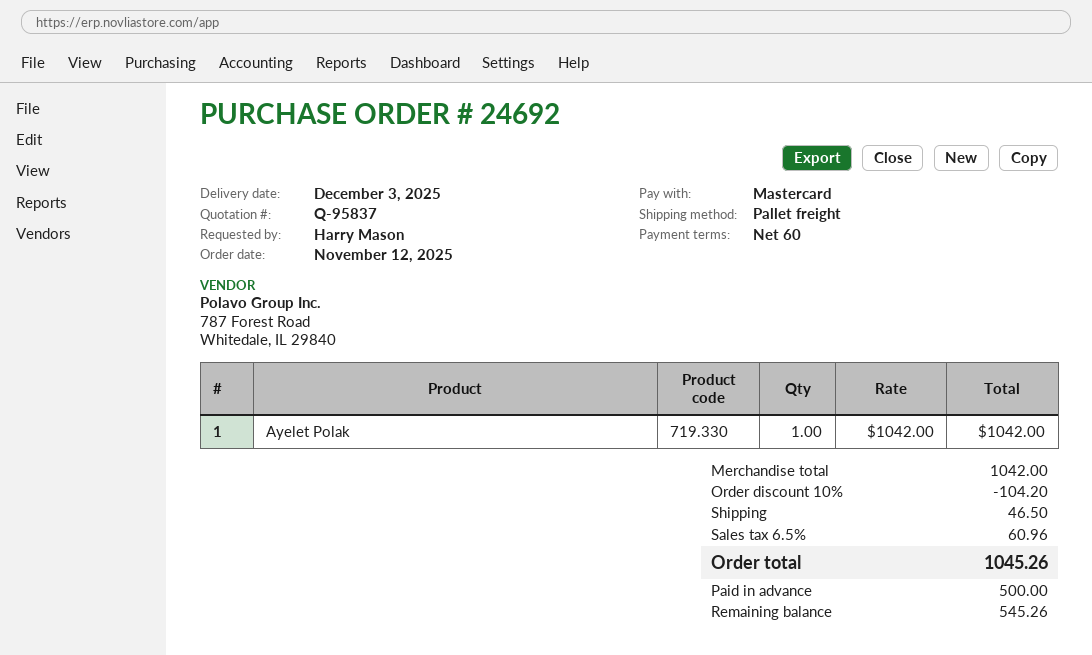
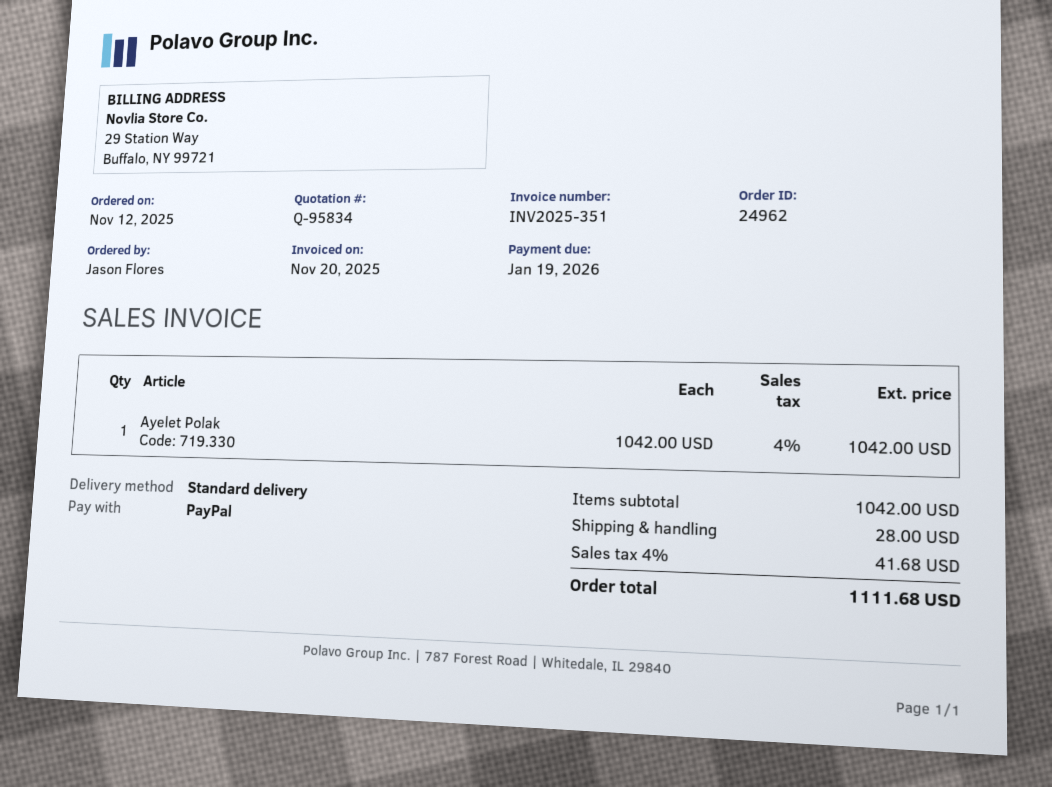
quote number: Q-95837 -> Q-95834
order number: 24692 -> 24962
ordered by: Harry Mason -> Jason Flores
payment method: Mastercard -> PayPal
shipping method: pallet freight -> standard
discount: 10% = 104.20 -> none
shipping: 46.50 -> 28.00
tax: 6.5% = 60.96 -> 4% = 41.68
total: 1045.26 -> 1111.68

